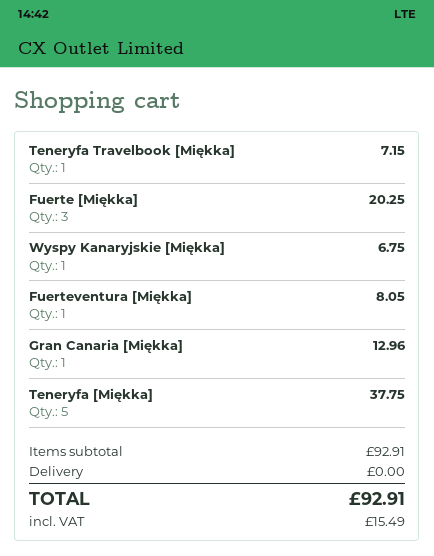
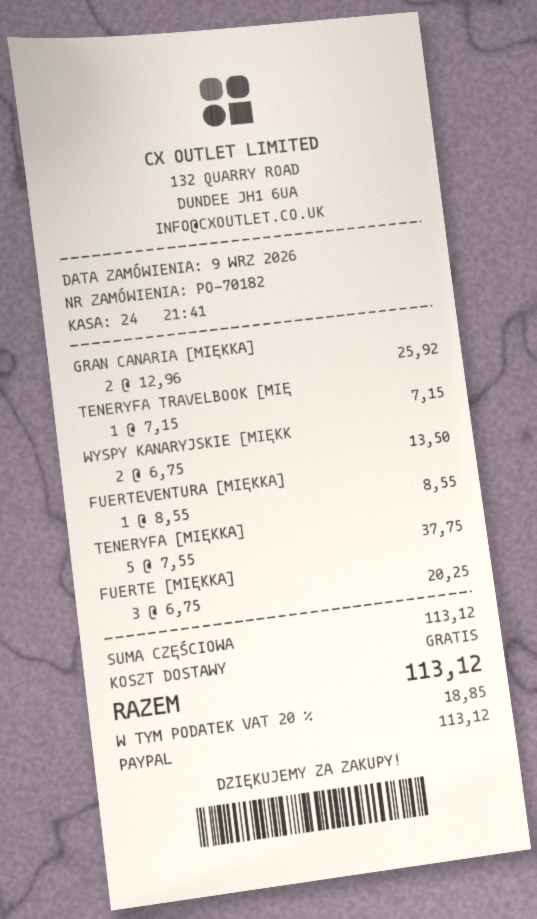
Wyspy Kanaryjskie [Miękka]: 1 for 6.75 -> 2 for 13.50
Fuerteventura [Miękka]: 1 for 8.05 -> 1 for 8.55
Gran Canaria [Miękka]: 1 for 12.96 -> 2 for 25.92
subtotal: 92.91 -> 113.12
tax: 15.49 -> 18.85
total: 92.91 -> 113.12

